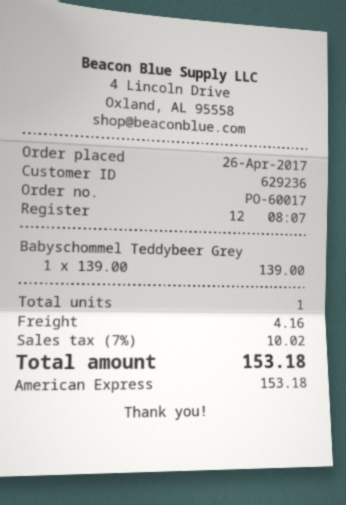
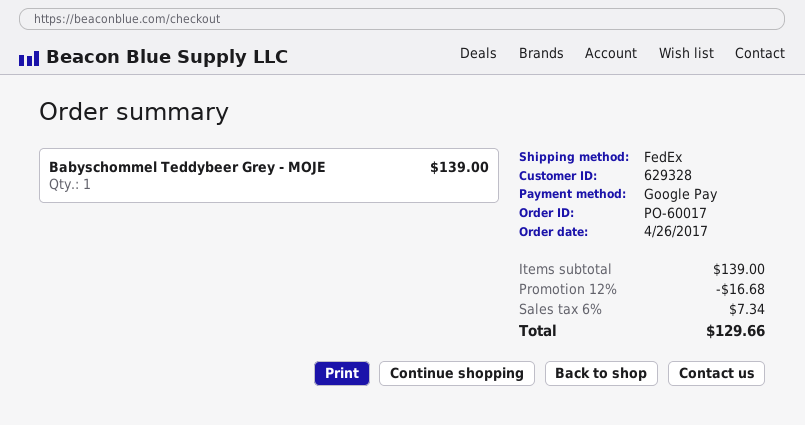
customer number: 629236 -> 629328
payment method: American Express -> Google Pay
discount: none -> 12% = 16.68
shipping: 4.16 -> none
tax: 7% = 10.02 -> 6% = 7.34
total: 153.18 -> 129.66

